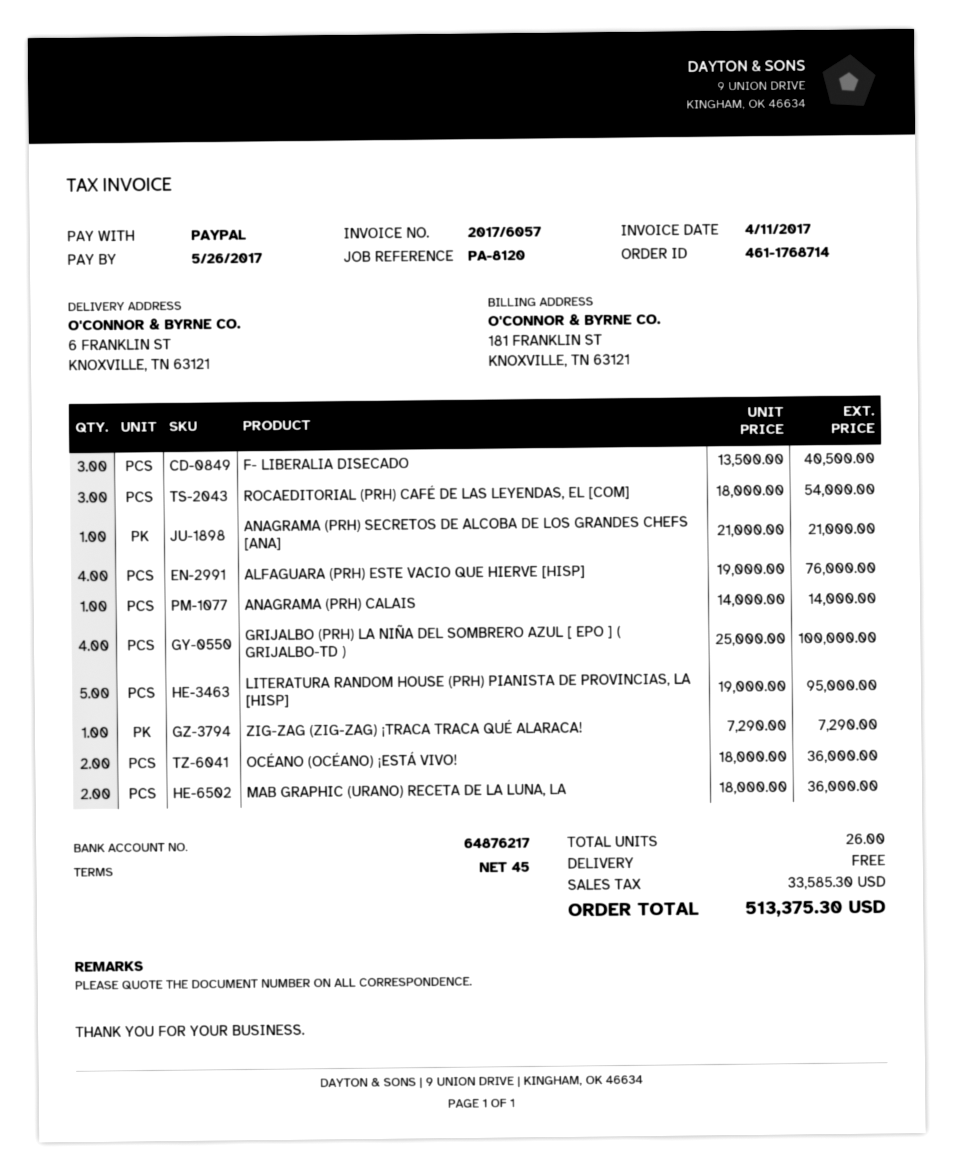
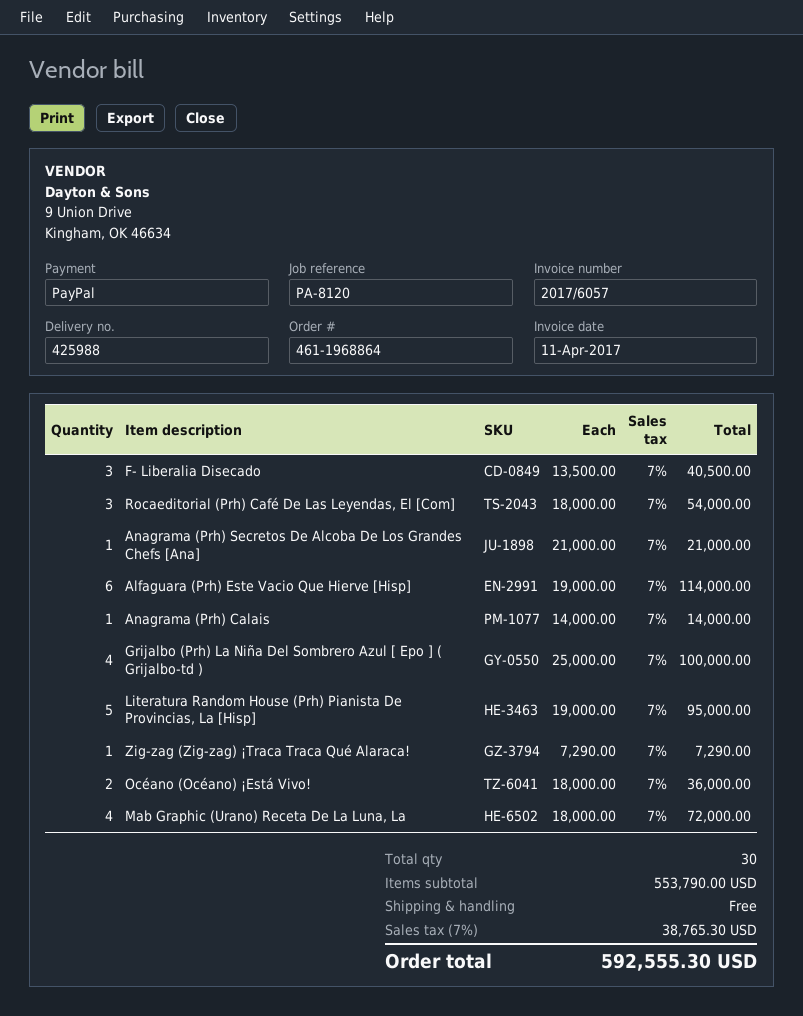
order number: 461-1768714 -> 461-1968864
ALFAGUARA (PRH) ESTE VACIO QUE HIERVE [HISP]: 4 x 19000.00 = 76000.00 -> 6 x 19000.00 = 114000.00
MAB GRAPHIC (URANO) RECETA DE LA LUNA, LA: 2 x 18000.00 = 36000.00 -> 4 x 18000.00 = 72000.00
total quantity: 26 -> 30
tax: 33585.30 -> 38765.30
total: 513375.30 -> 592555.30

